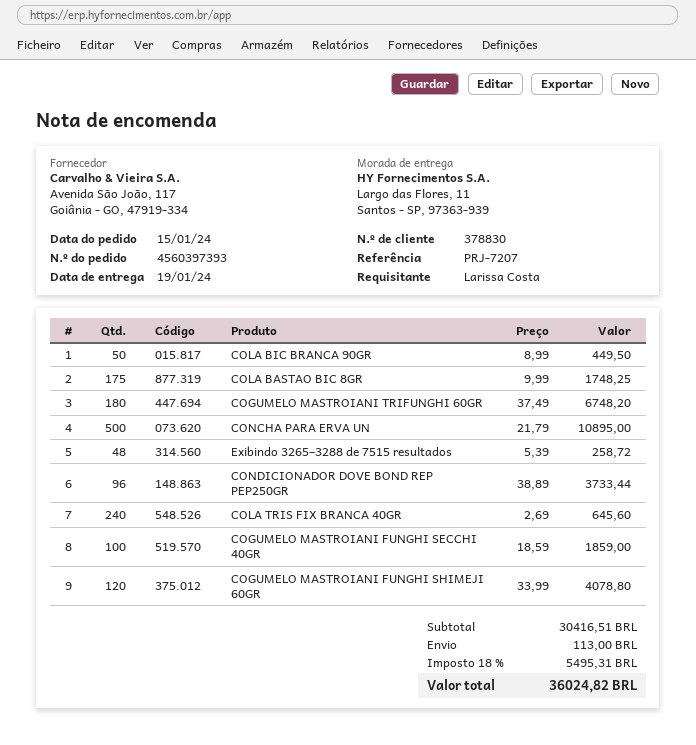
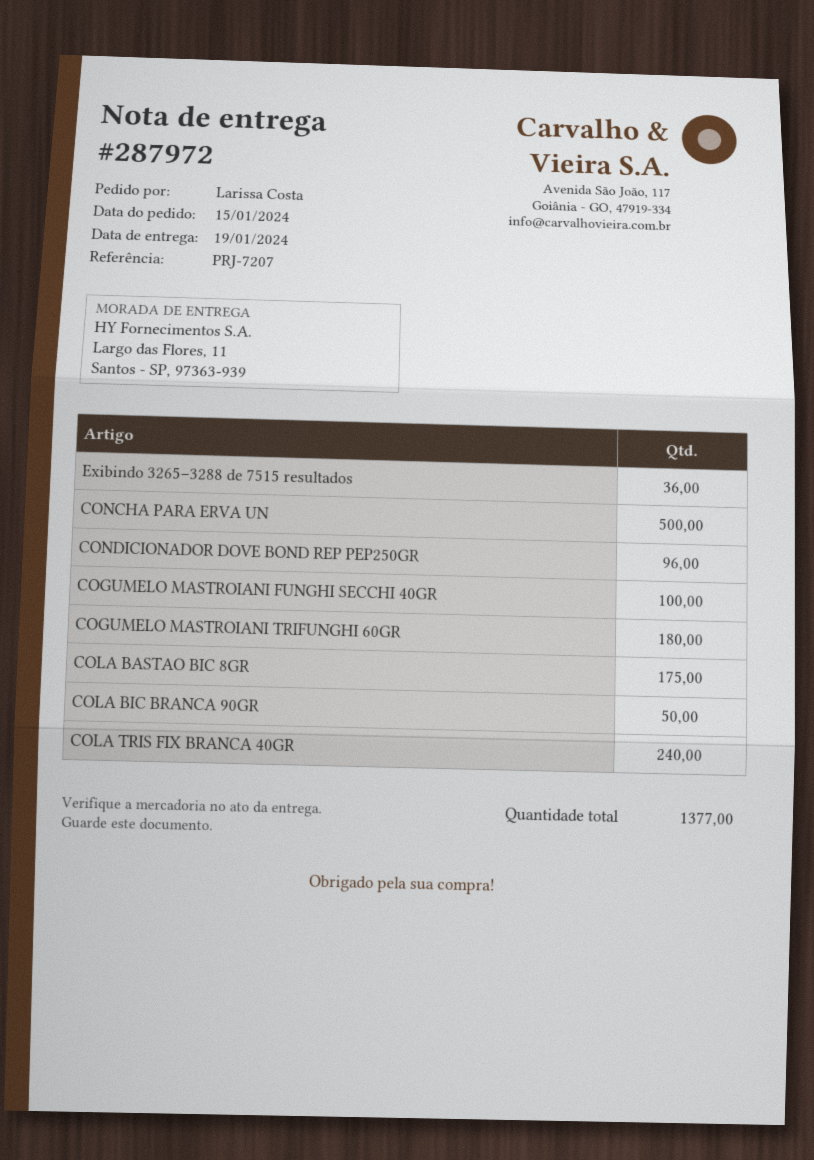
Exibindo 3265–3288 de 7515 resultados: 48 -> 36
COGUMELO MASTROIANI FUNGHI SHIMEJI 60GR: 120 -> none

